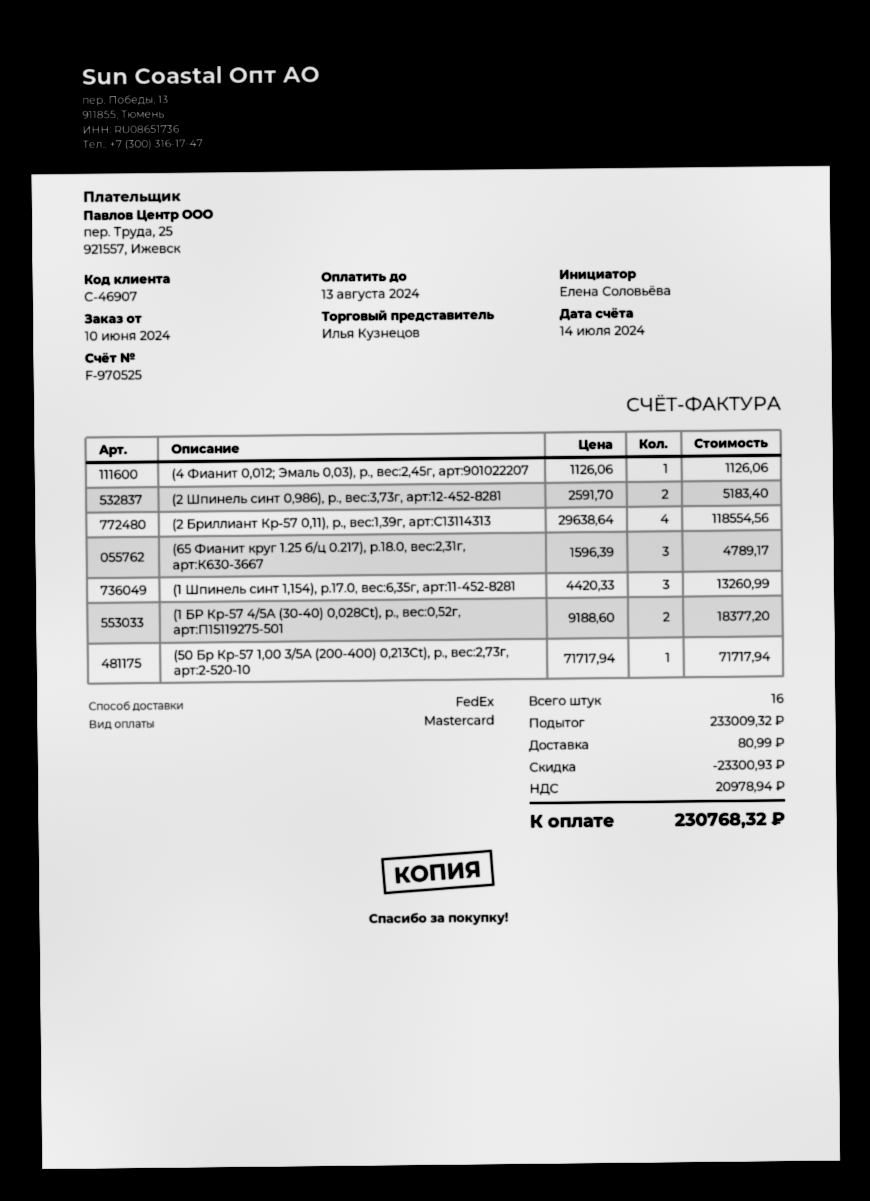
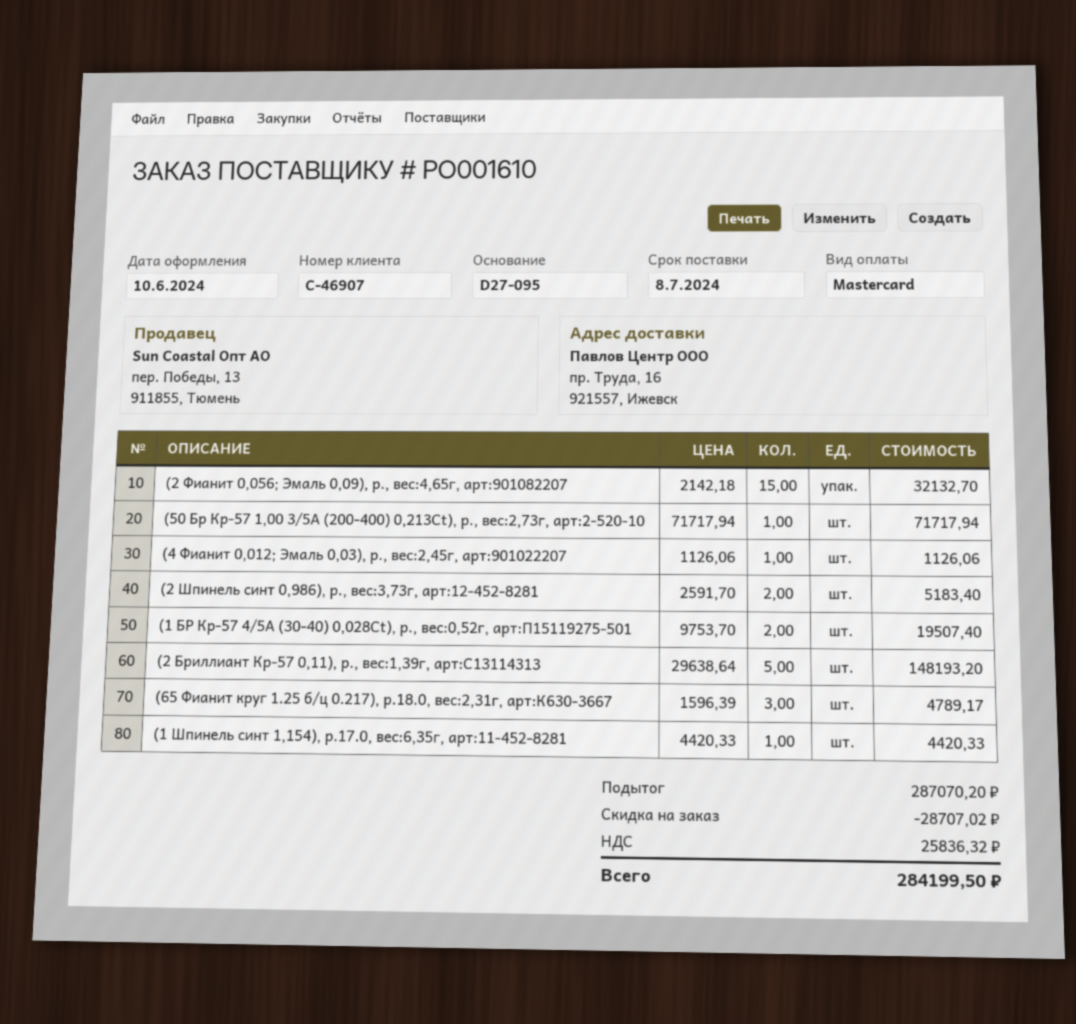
(2 Бриллиант Кр-57 0,11), р., вес:1,39г, арт:С13114313: 4 x 29638.64 = 118554.56 -> 5 x 29638.64 = 148193.20
(1 Шпинель синт 1,154), р.17.0, вес:6,35г, арт:11-452-8281: 3 x 4420.33 = 13260.99 -> 1 x 4420.33 = 4420.33
(1 БР Кр-57 4/5А (30-40) 0,028Ct), р., вес:0,52г, арт:П15119275-501: 2 x 9188.60 = 18377.20 -> 2 x 9753.70 = 19507.40
(2 Фианит 0,056; Эмаль 0,09), р., вес:4,65г, арт:901082207: none -> 15 x 2142.18 = 32132.70
subtotal: 233009.32 -> 287070.20
discount: 23300.93 -> 28707.02
shipping: 80.99 -> none
tax: 20978.94 -> 25836.32
total: 230768.32 -> 284199.50

